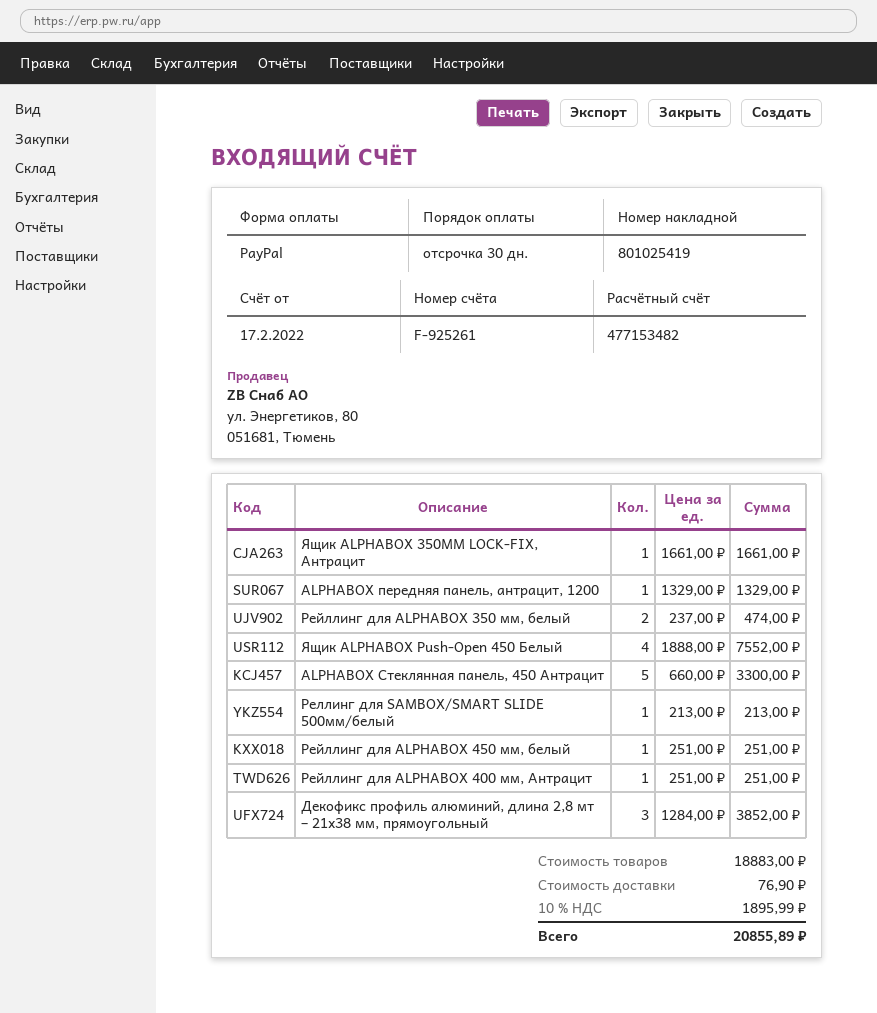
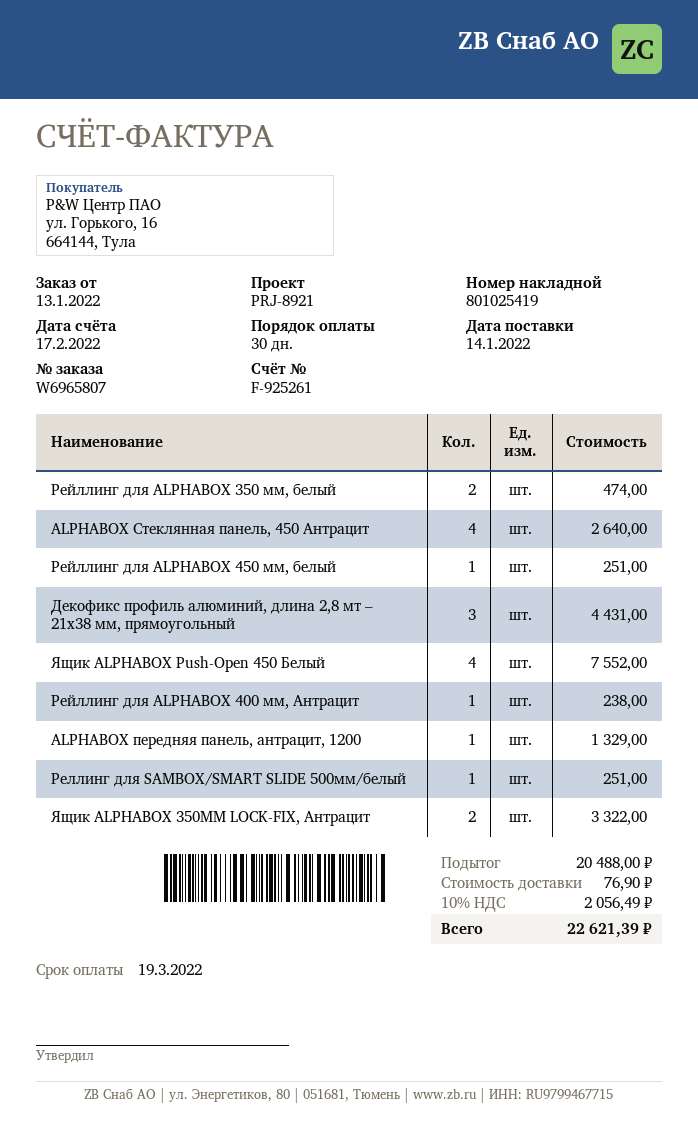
Ящик ALPHABOX 350MM LOCK-FIX, Антрацит: 1 for 1661.00 -> 2 for 3322.00
ALPHABOX Стеклянная панель, 450 Антрацит: 5 for 3300.00 -> 4 for 2640.00
Реллинг для SAMBOX/SMART SLIDE 500мм/белый: 1 for 213.00 -> 1 for 251.00
Рейллинг для ALPHABOX 400 мм, Антрацит: 1 for 251.00 -> 1 for 238.00
Декофикс профиль алюминий, длина 2,8 мт – 21х38 мм, прямоугольный: 3 for 3852.00 -> 3 for 4431.00
subtotal: 18883.00 -> 20488.00
tax: 10% = 1895.99 -> 10% = 2056.49
total: 20855.89 -> 22621.39

